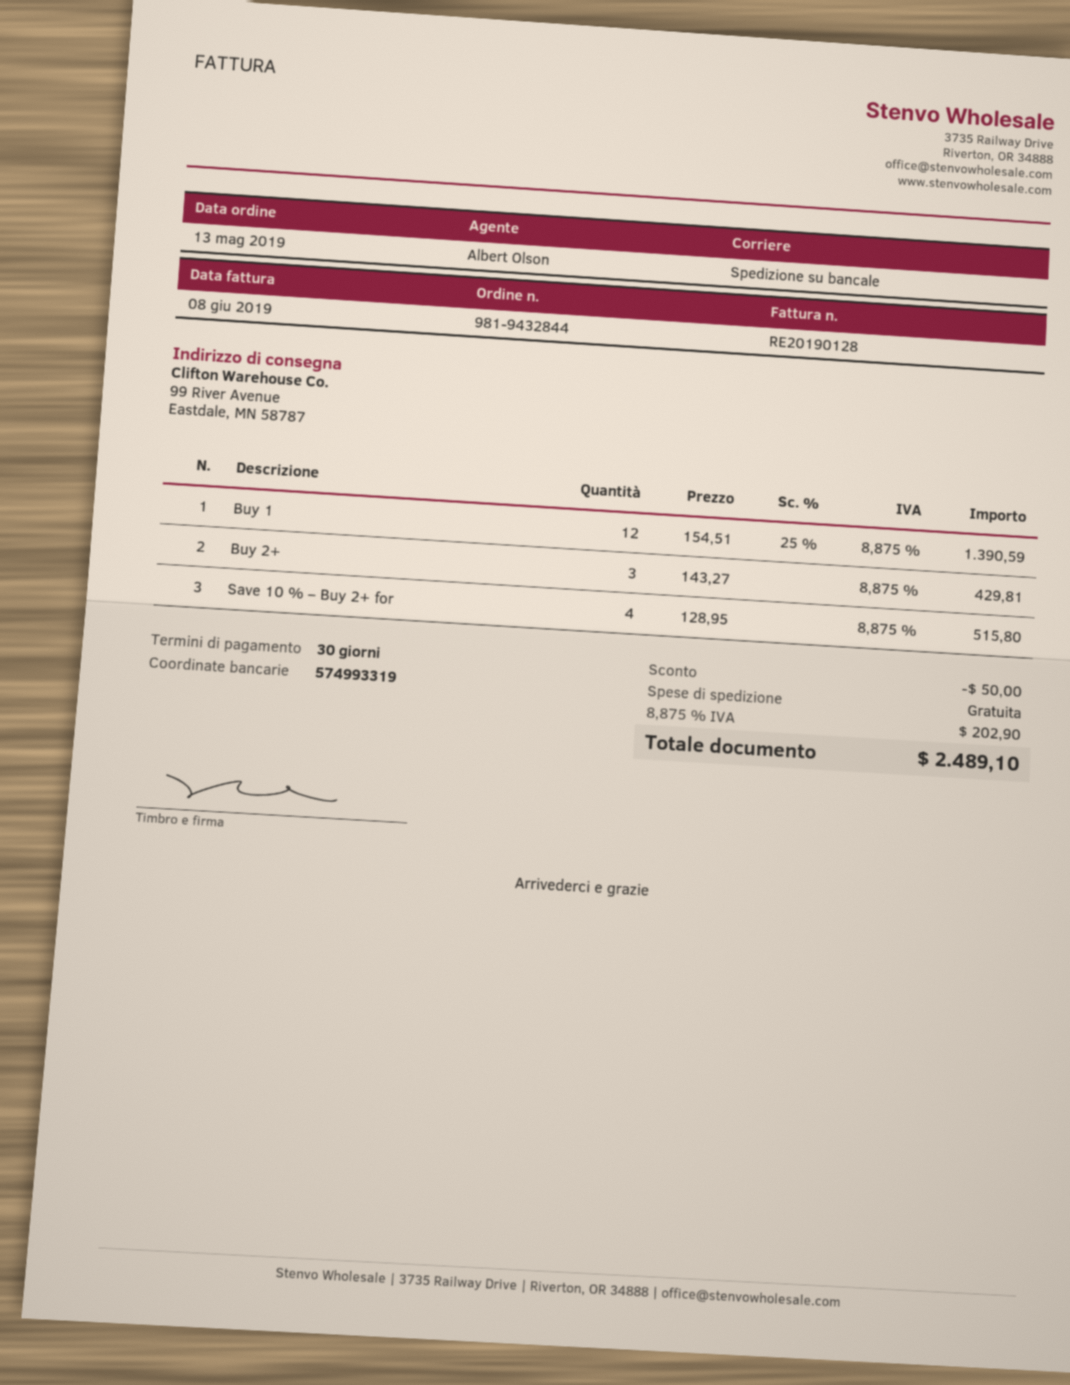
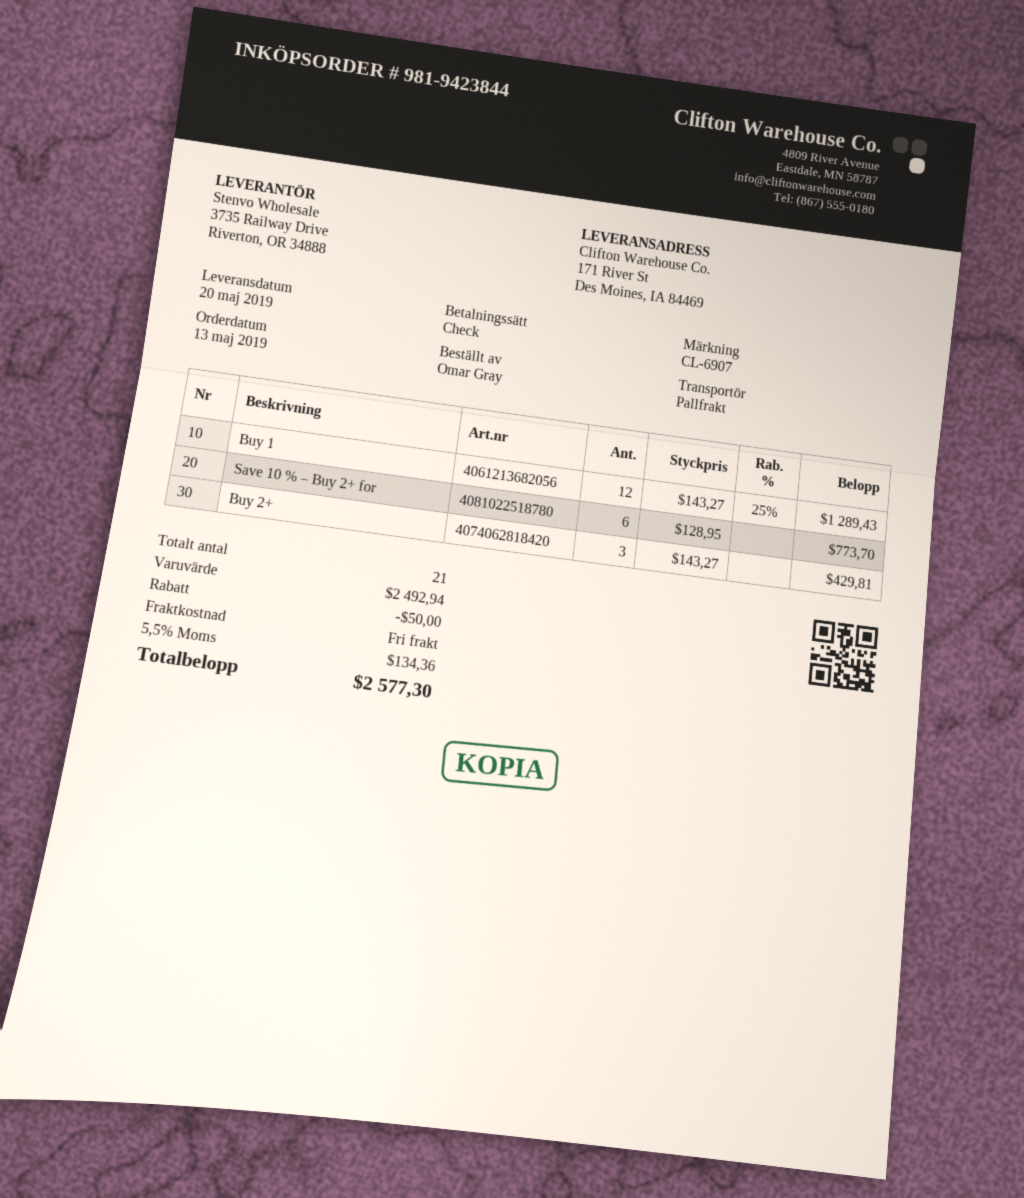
order number: 981-9432844 -> 981-9423844
ship to: 99 River Avenue, Eastdale, MN 58787 -> 171 River St, Des Moines, IA 84469
Buy 1: 12 x 154.51 - 25% = 1390.59 -> 12 x 143.27 - 25% = 1289.43
Save 10 % – Buy 2+ for: 4 x 128.95 = 515.80 -> 6 x 128.95 = 773.70
tax: 8.875% = 202.90 -> 5.5% = 134.36
total: 2489.10 -> 2577.30

